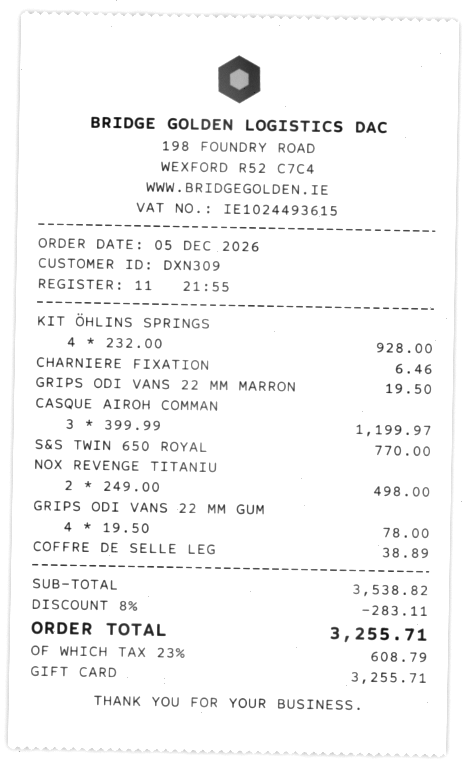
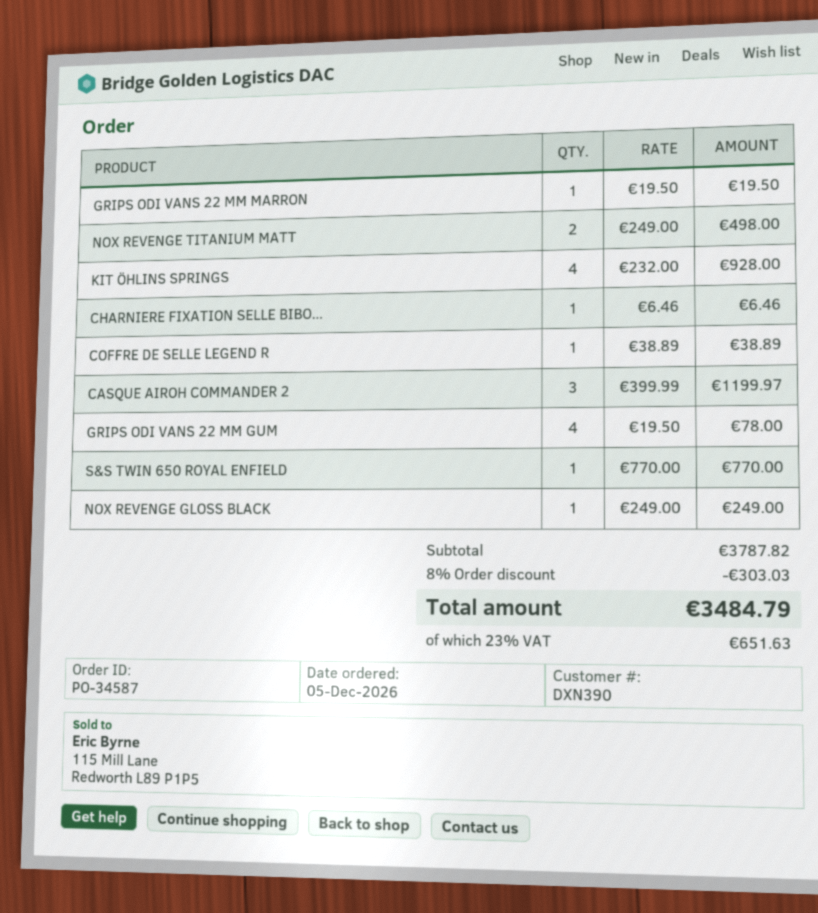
customer number: DXN309 -> DXN390
NOX REVENGE GLOSS BLACK: none -> 1 x 249.00 = 249.00
subtotal: 3538.82 -> 3787.82
discount: 8% = 283.11 -> 8% = 303.03
tax: 23% = 608.79 -> 23% = 651.63
total: 3255.71 -> 3484.79

